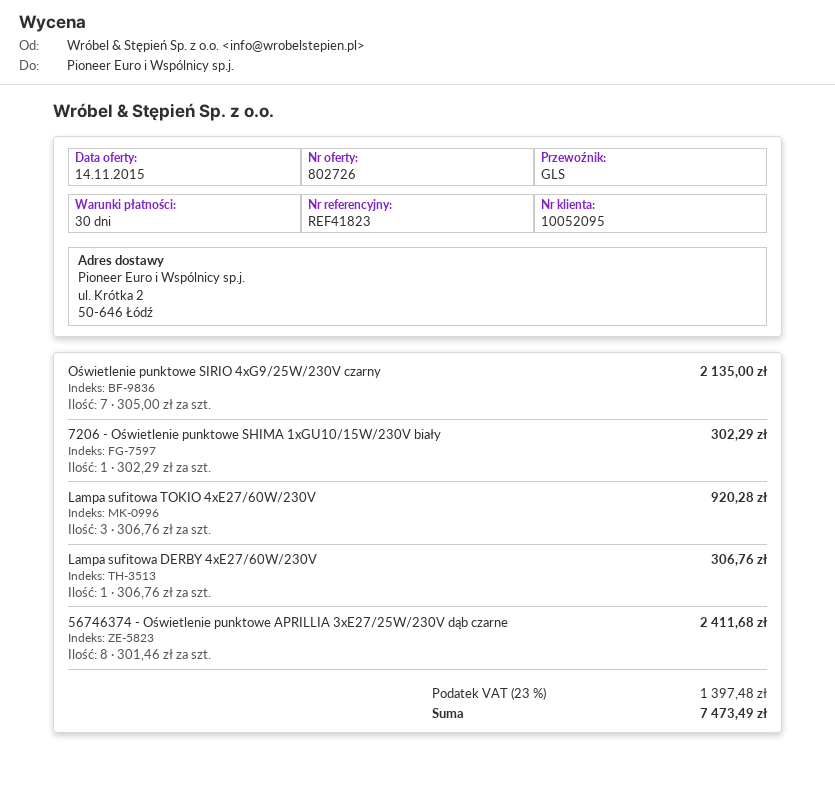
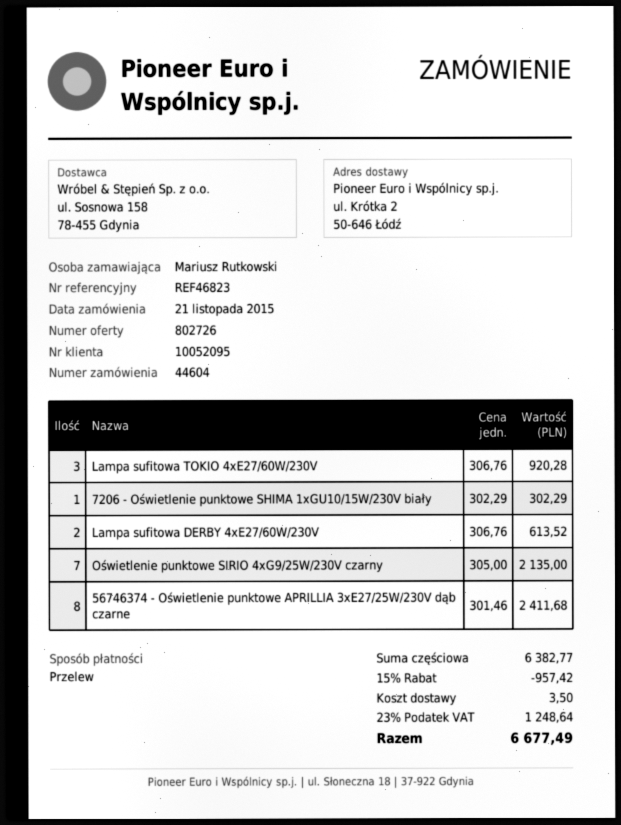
reference: REF41823 -> REF46823
Lampa sufitowa DERBY 4xE27/60W/230V: 1 x 306.76 = 306.76 -> 2 x 306.76 = 613.52
discount: none -> 15% = 957.42
shipping: none -> 3.50
tax: 23% = 1397.48 -> 23% = 1248.64
total: 7473.49 -> 6677.49

